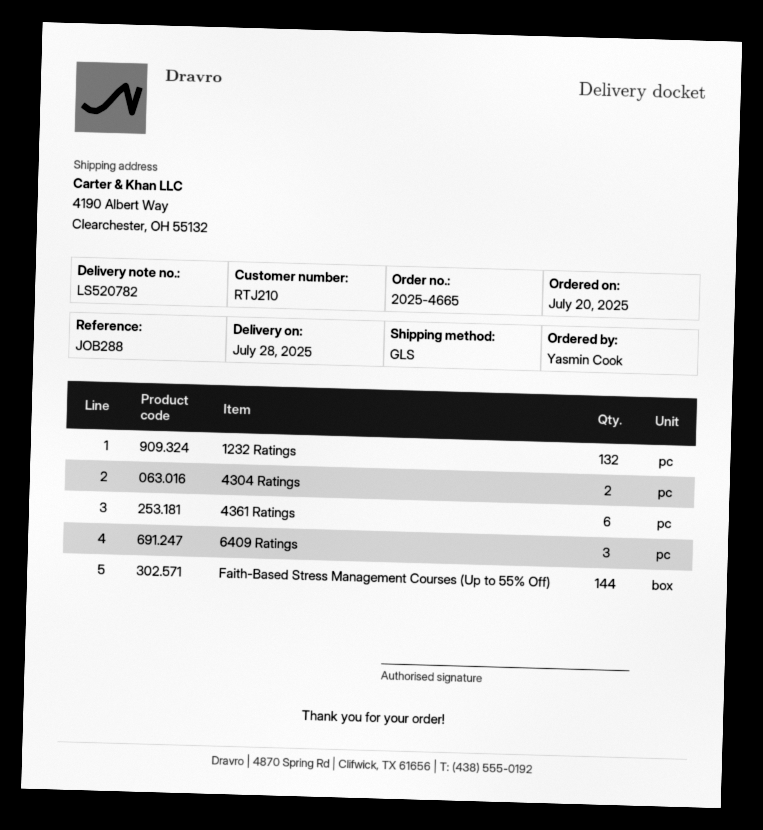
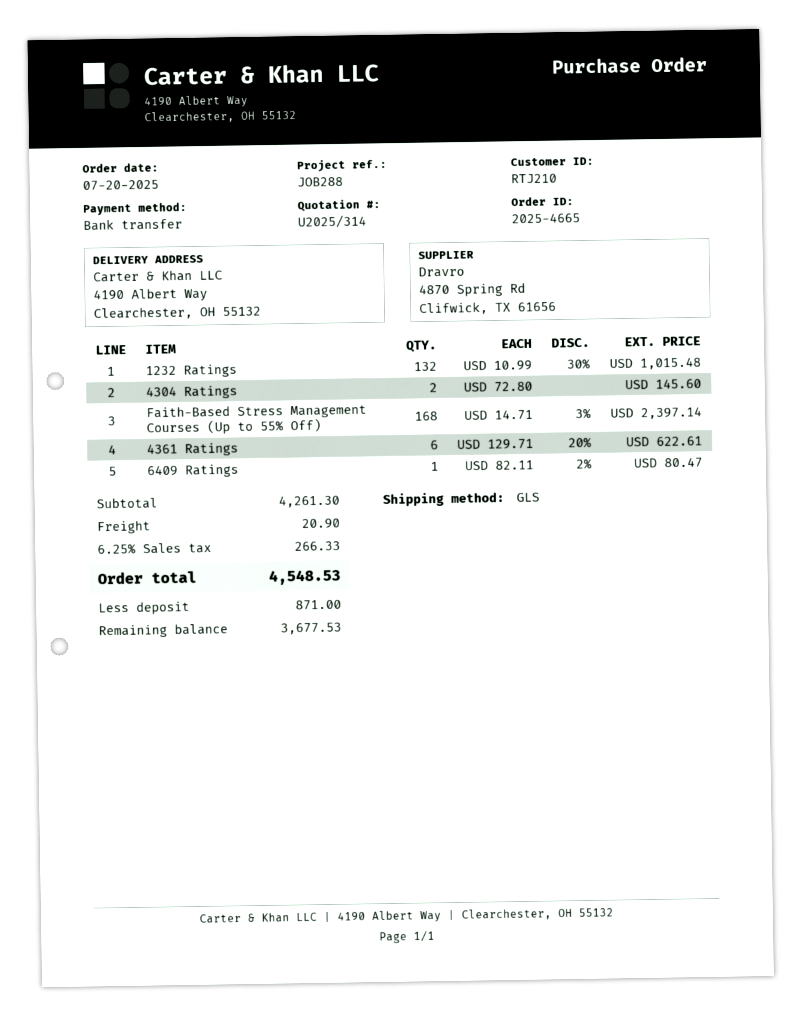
6409 Ratings: 3 -> 1
Faith-Based Stress Management Courses (Up to 55% Off): 144 -> 168

